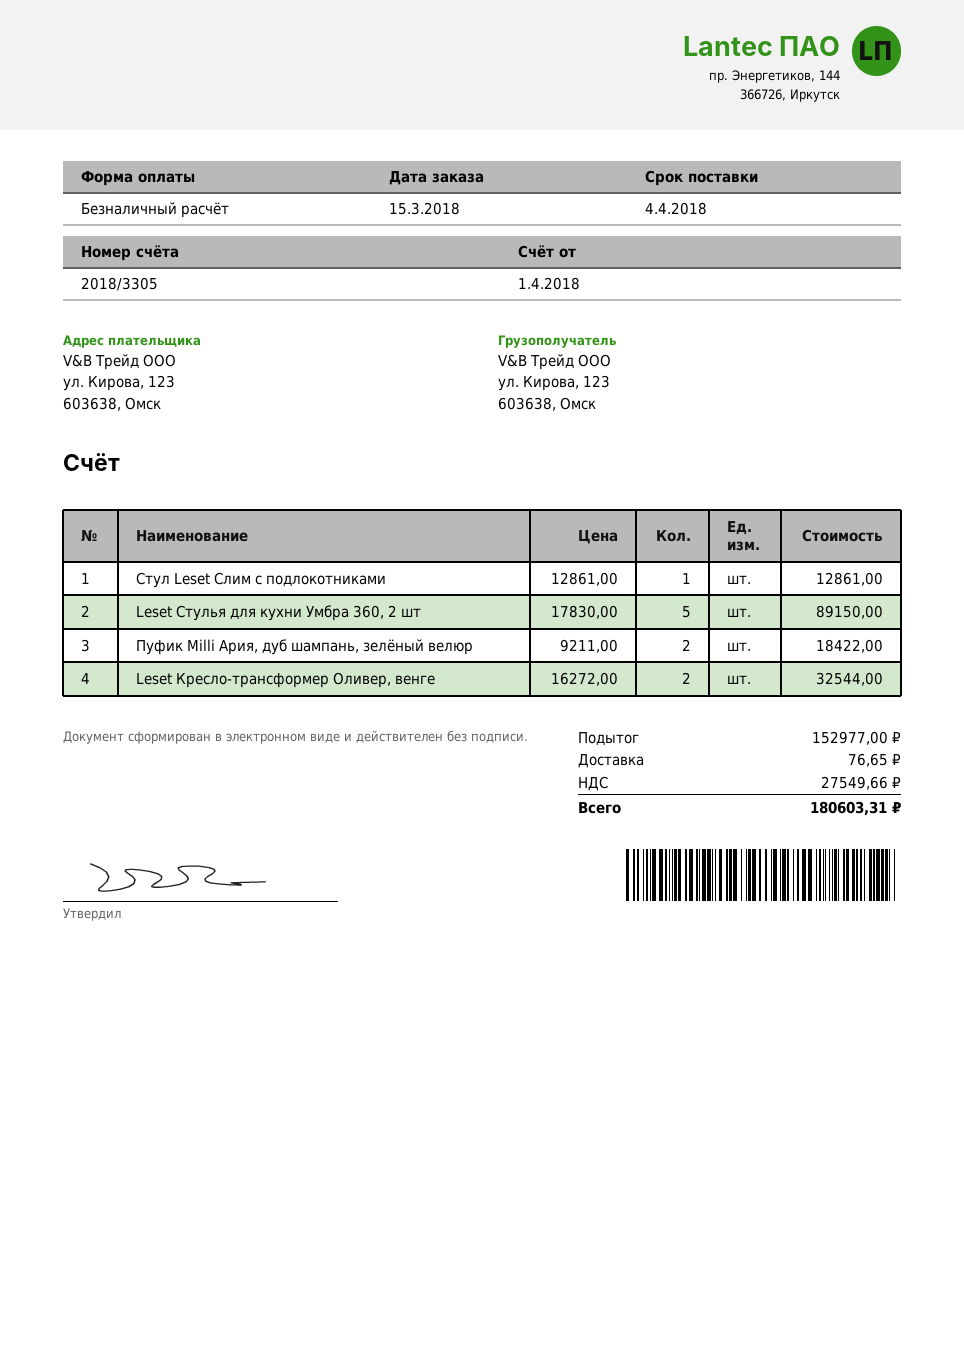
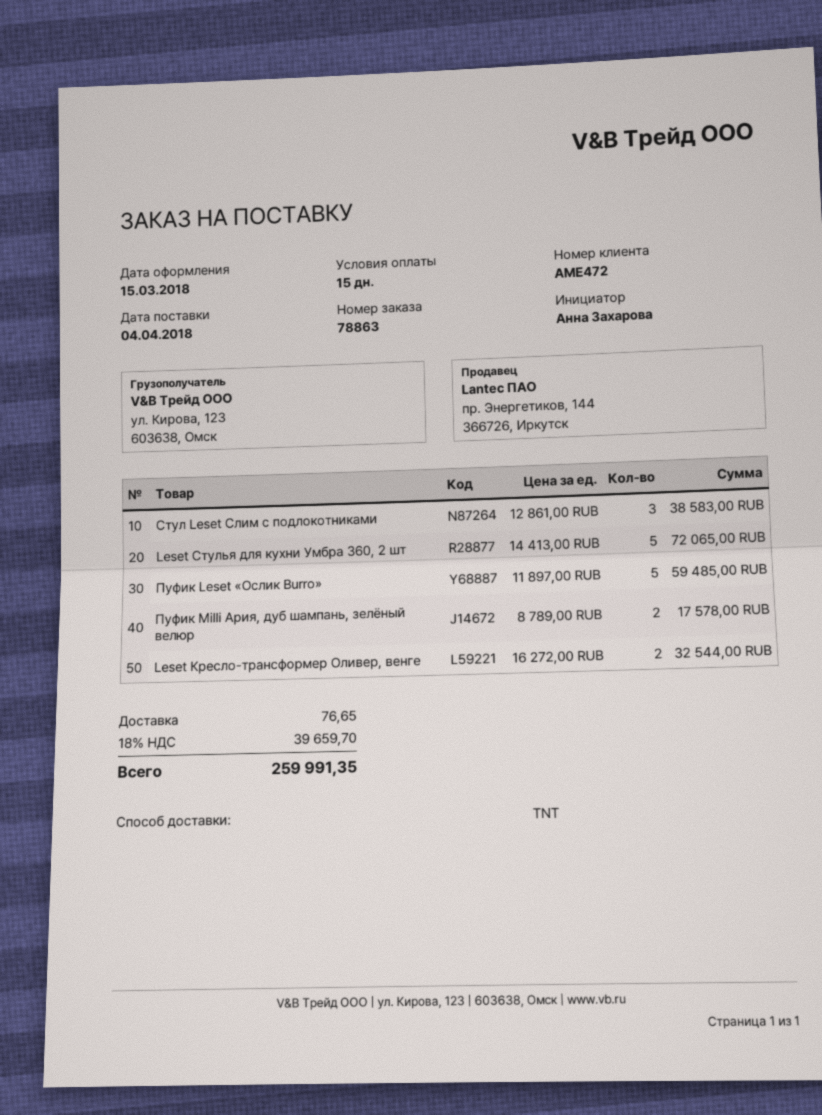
Стул Leset Слим с подлокотниками: 1 x 12861.00 = 12861.00 -> 3 x 12861.00 = 38583.00
Leset Стулья для кухни Умбра 360, 2 шт: 5 x 17830.00 = 89150.00 -> 5 x 14413.00 = 72065.00
Пуфик Milli Ария, дуб шампань, зелёный велюр: 2 x 9211.00 = 18422.00 -> 2 x 8789.00 = 17578.00
Пуфик Leset «Ослик Burro»: none -> 5 x 11897.00 = 59485.00
tax: 27549.66 -> 39659.70
total: 180603.31 -> 259991.35

